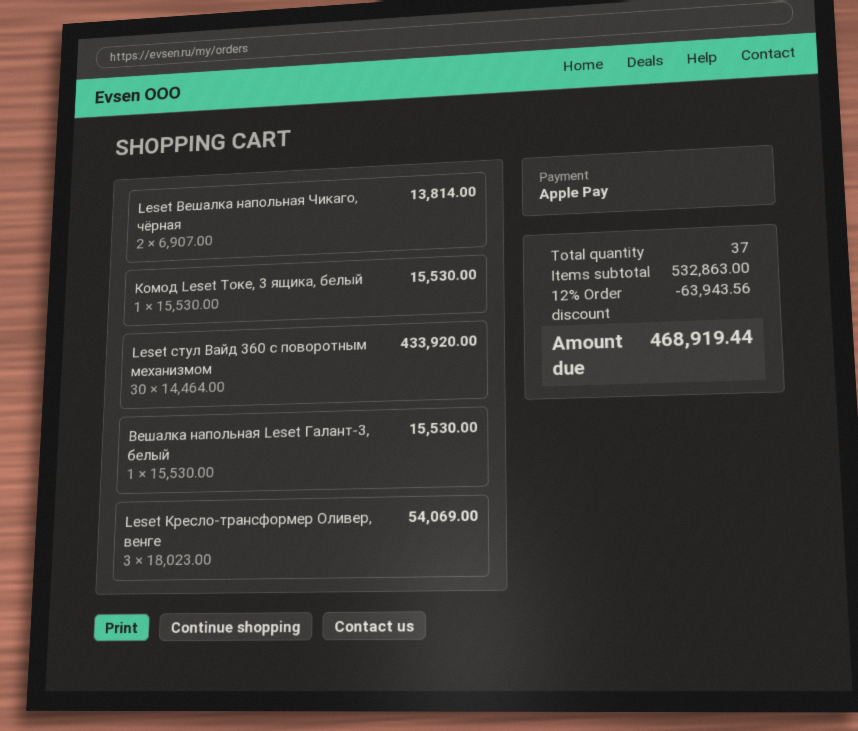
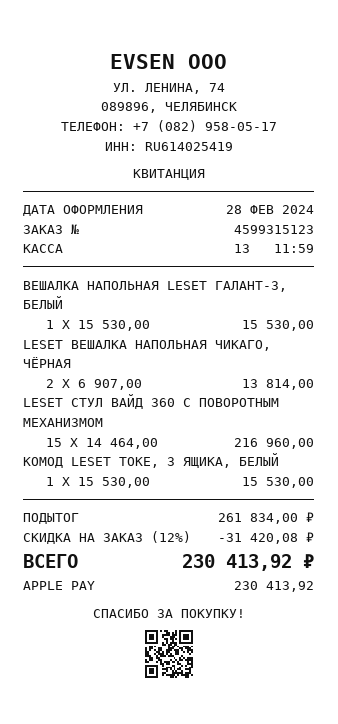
Leset стул Вайд 360 с поворотным механизмом: 30 x 14464.00 = 433920.00 -> 15 x 14464.00 = 216960.00
Leset Кресло-трансформер Оливер, венге: 3 x 18023.00 = 54069.00 -> none
subtotal: 532863.00 -> 261834.00
discount: 12% = 63943.56 -> 12% = 31420.08
total: 468919.44 -> 230413.92

